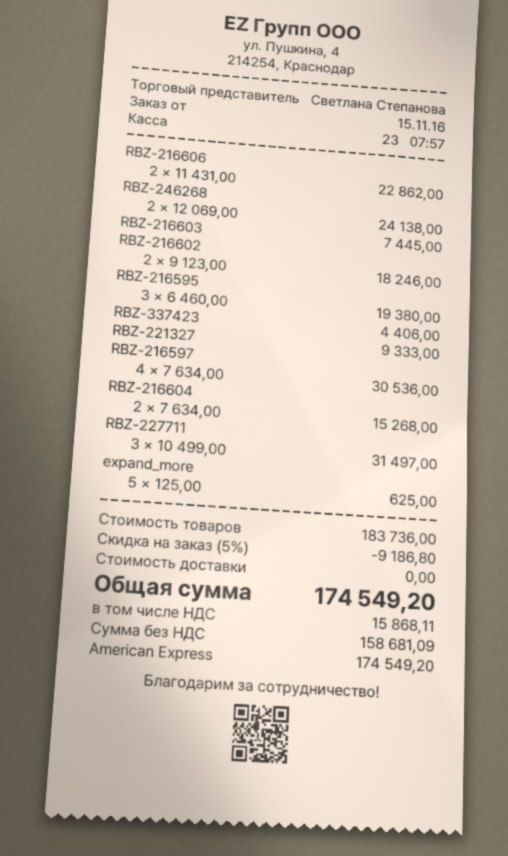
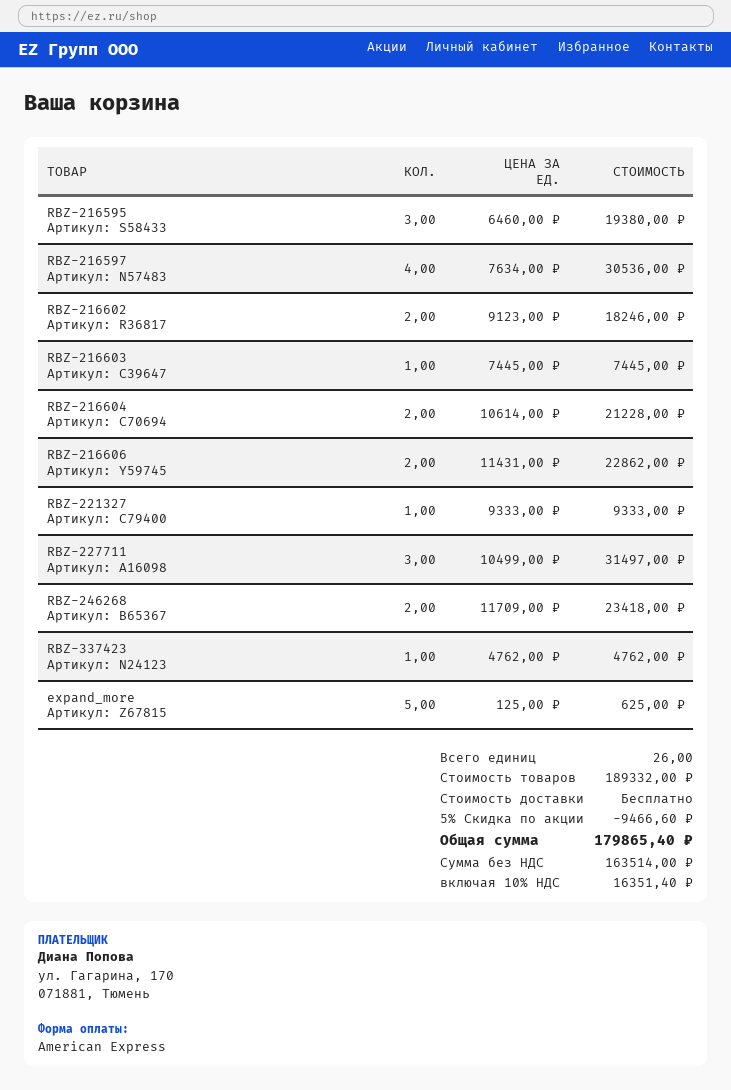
RBZ-246268: 2 x 12069.00 = 24138.00 -> 2 x 11709.00 = 23418.00
RBZ-337423: 1 x 4406.00 = 4406.00 -> 1 x 4762.00 = 4762.00
RBZ-216604: 2 x 7634.00 = 15268.00 -> 2 x 10614.00 = 21228.00
subtotal: 183736.00 -> 189332.00
discount: 5% = 9186.80 -> 5% = 9466.60
net: 158681.09 -> 163514.00
tax: 15868.11 -> 16351.40
total: 174549.20 -> 179865.40

